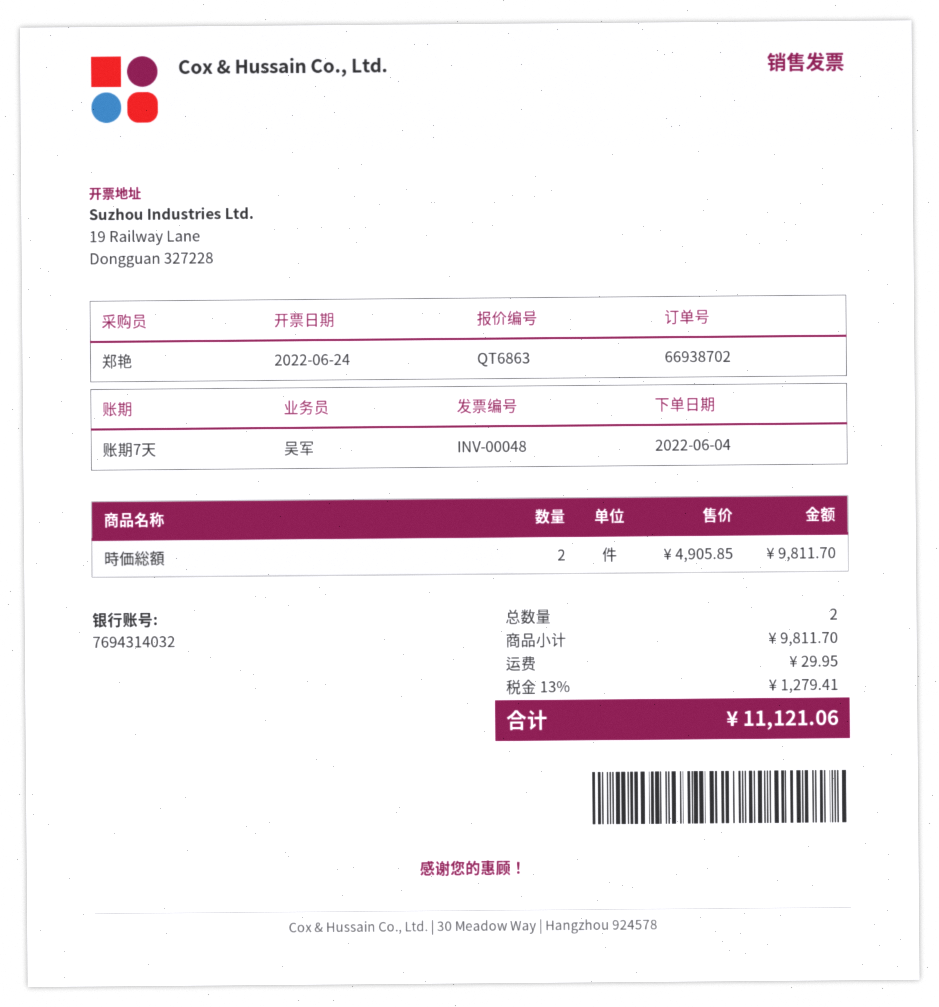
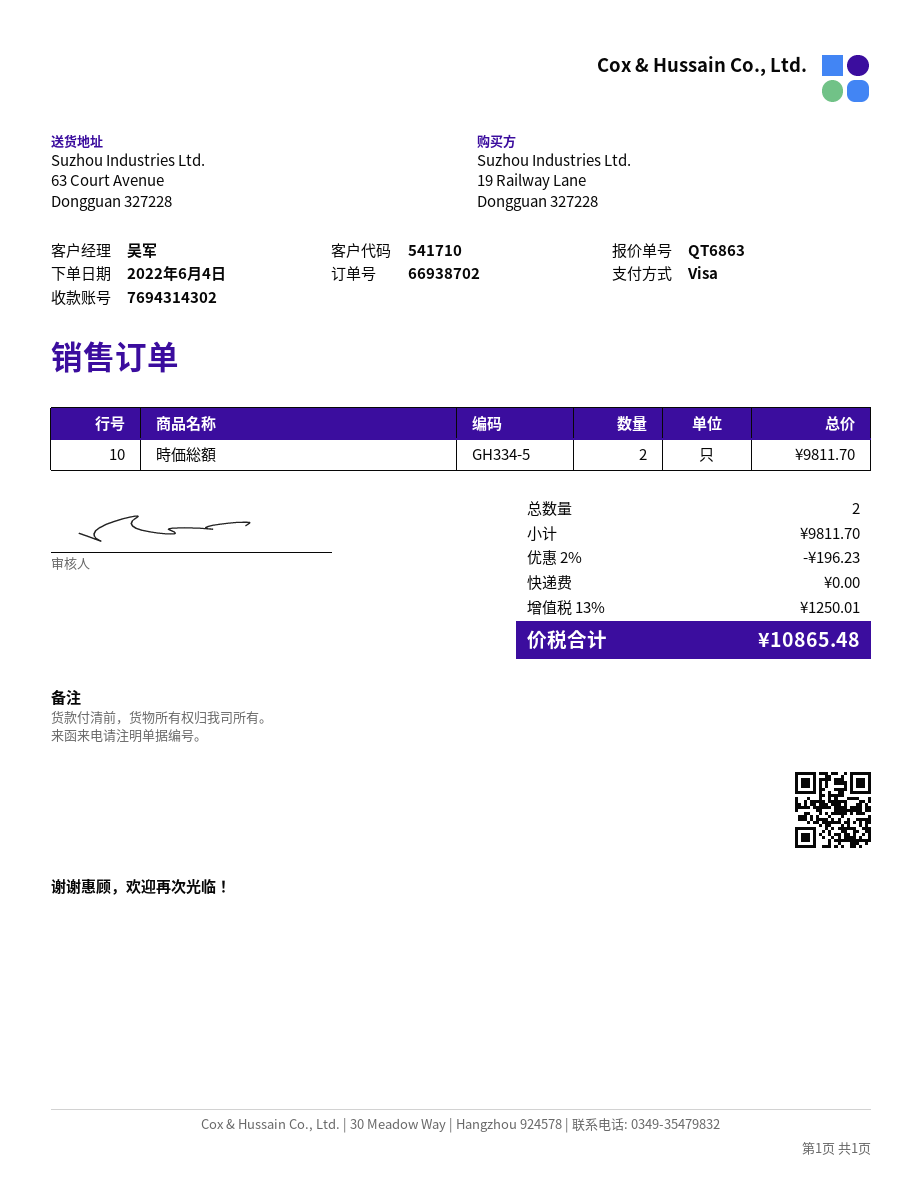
bank account: 7694314032 -> 7694314302
discount: none -> 2% = 196.23
shipping: 29.95 -> 0.00
tax: 13% = 1279.41 -> 13% = 1250.01
total: 11121.06 -> 10865.48

